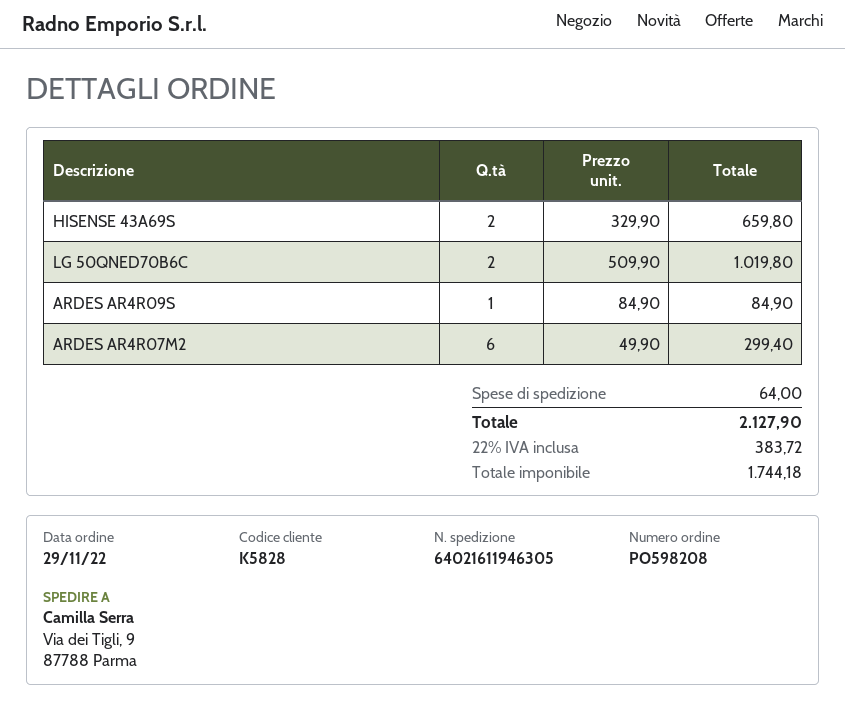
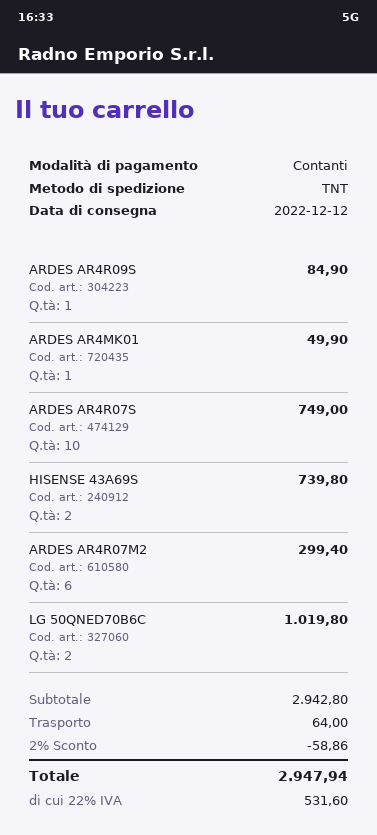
HISENSE 43A69S: 2 for 659.80 -> 2 for 739.80
ARDES AR4MK01: none -> 1 for 49.90
ARDES AR4R07S: none -> 10 for 749.00
discount: none -> 2% = 58.86
tax: 22% = 383.72 -> 22% = 531.60
total: 2127.90 -> 2947.94

